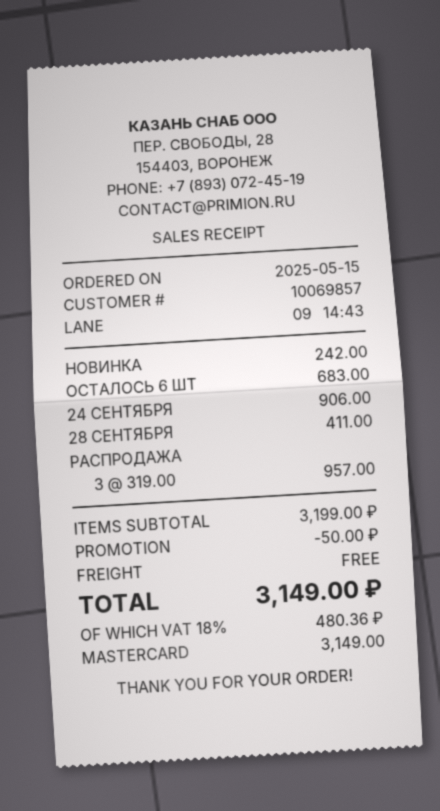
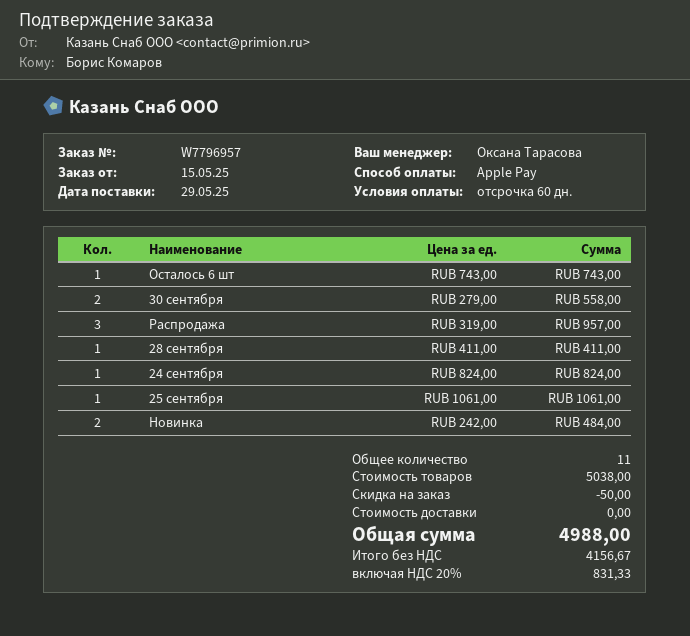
payment method: Mastercard -> Apple Pay
НОВИНКА: 1 x 242.00 = 242.00 -> 2 x 242.00 = 484.00
ОСТАЛОСЬ 6 ШТ: 1 x 683.00 = 683.00 -> 1 x 743.00 = 743.00
24 СЕНТЯБРЯ: 1 x 906.00 = 906.00 -> 1 x 824.00 = 824.00
30 сентября: none -> 2 x 279.00 = 558.00
25 сентября: none -> 1 x 1061.00 = 1061.00
subtotal: 3199.00 -> 5038.00
tax: 18% = 480.36 -> 20% = 831.33
total: 3149.00 -> 4988.00

